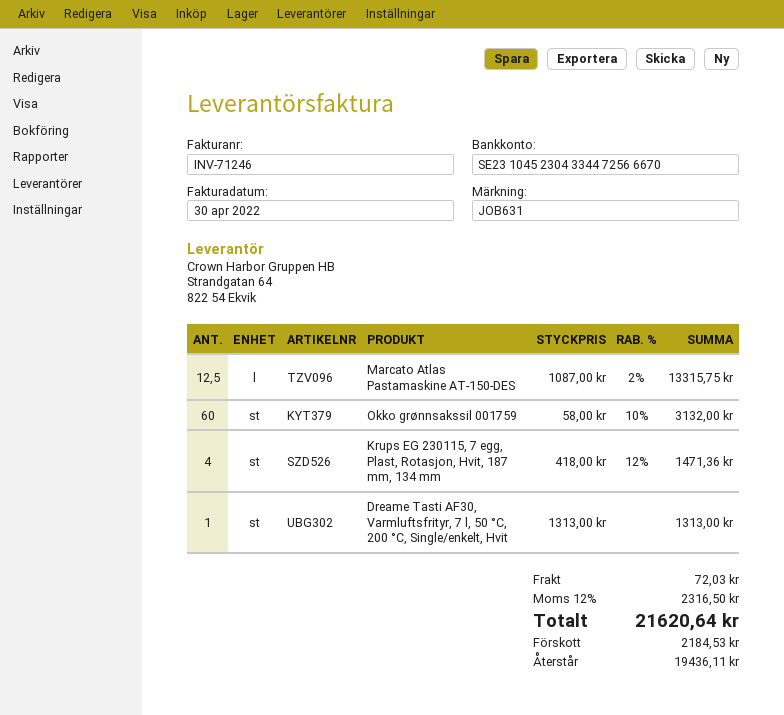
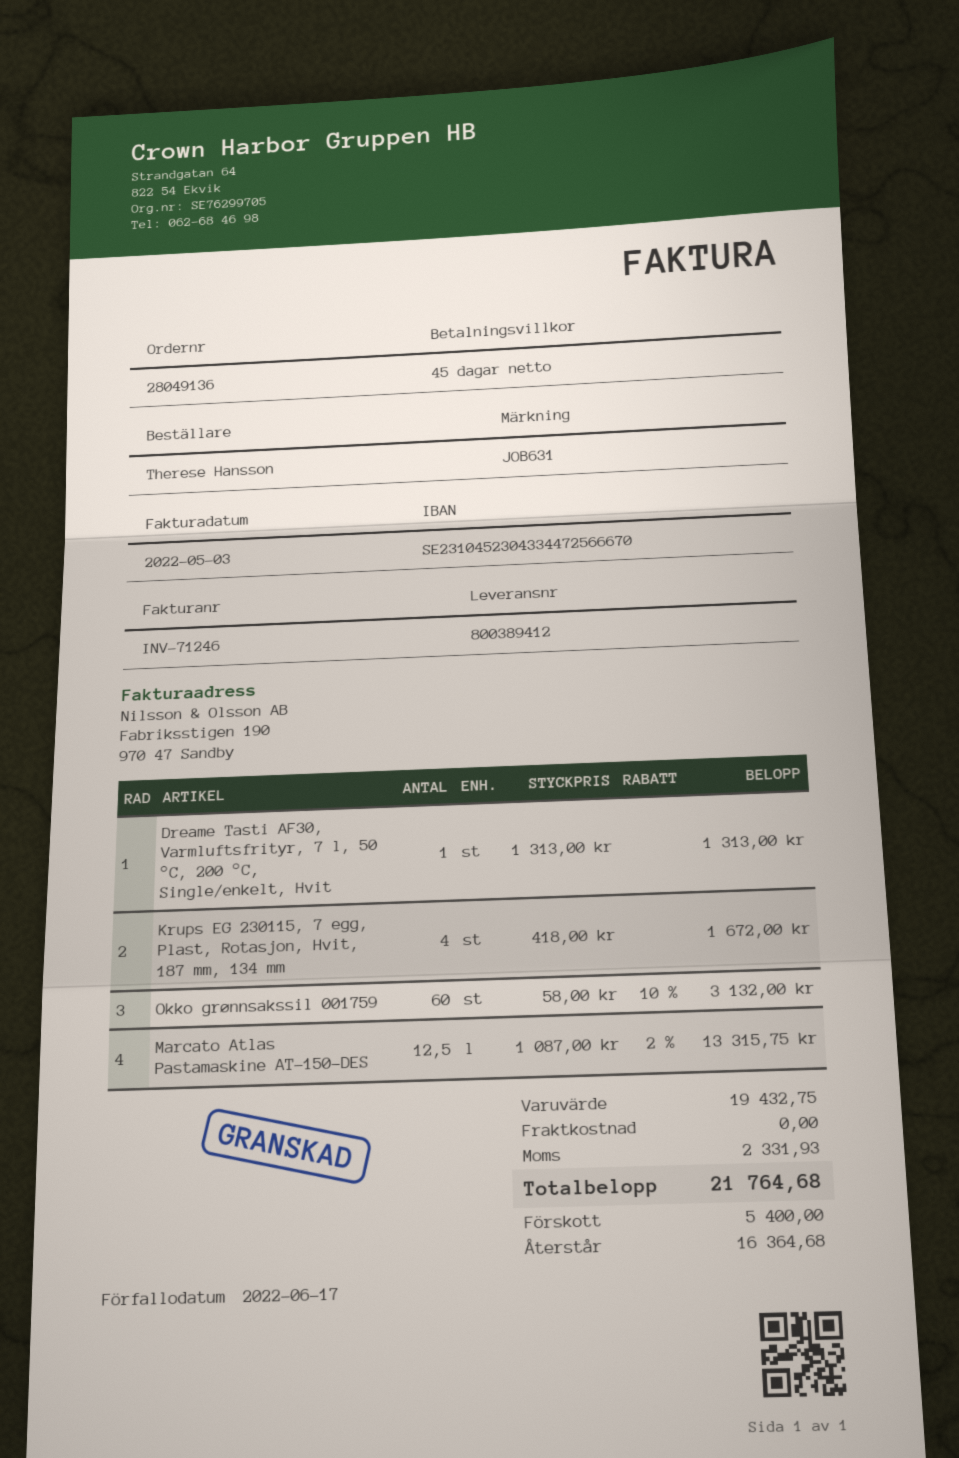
invoice date: 2022-04-30 -> 2022-05-03
Krups EG 230115, 7 egg, Plast, Rotasjon, Hvit, 187 mm, 134 mm: 4 x 418.00 - 12% = 1471.36 -> 4 x 418.00 = 1672.00
shipping: 72.03 -> 0.00
tax: 2316.50 -> 2331.93
total: 21620.64 -> 21764.68
deposit: 2184.53 -> 5400.00
balance: 19436.11 -> 16364.68

